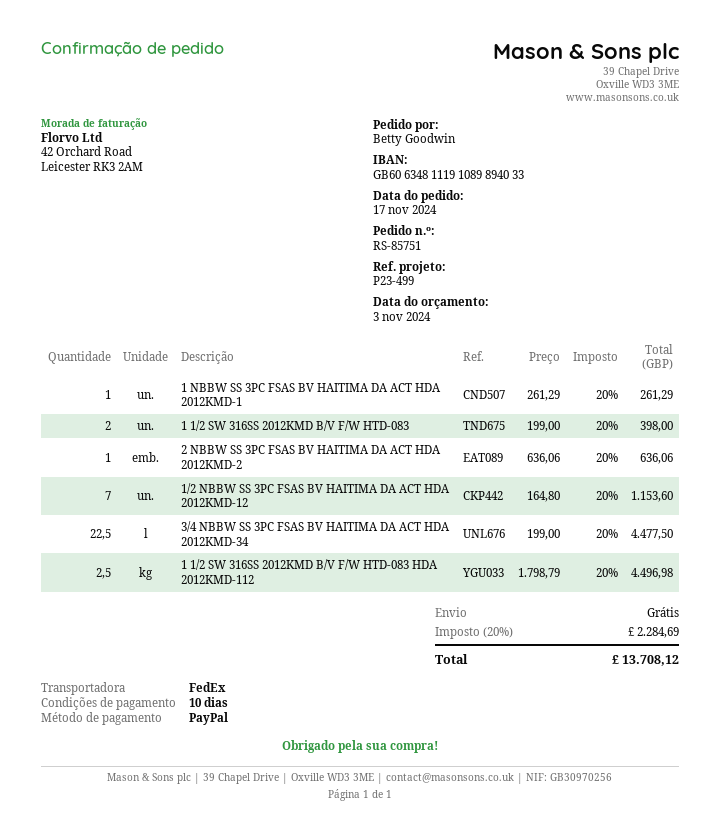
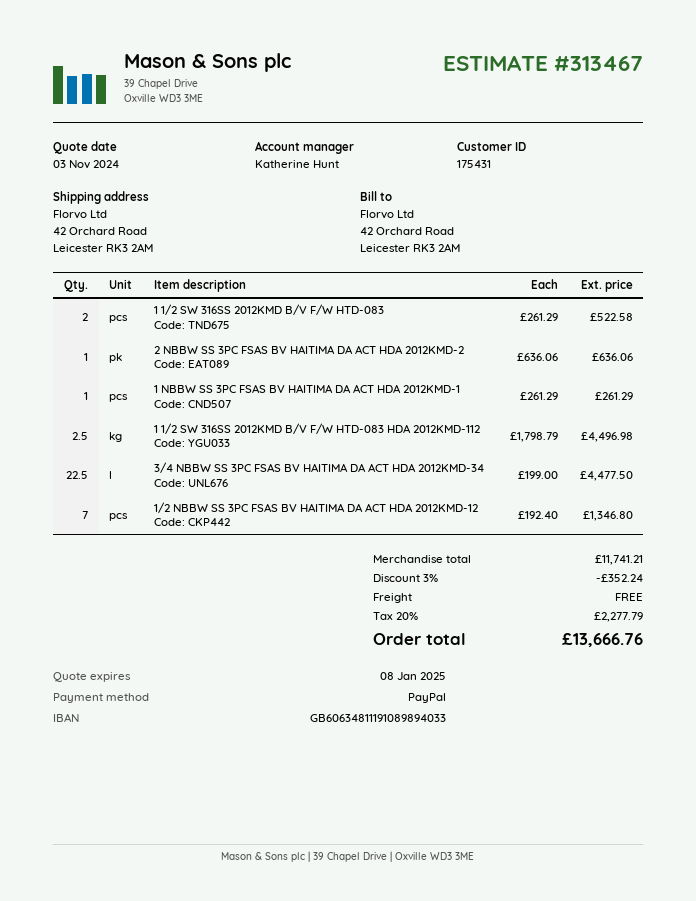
1 1/2 SW 316SS 2012KMD B/V F/W HTD-083: 2 x 199.00 = 398.00 -> 2 x 261.29 = 522.58
1/2 NBBW SS 3PC FSAS BV HAITIMA DA ACT HDA 2012KMD-12: 7 x 164.80 = 1153.60 -> 7 x 192.40 = 1346.80
discount: none -> 3% = 352.24
tax: 20% = 2284.69 -> 20% = 2277.79
total: 13708.12 -> 13666.76

